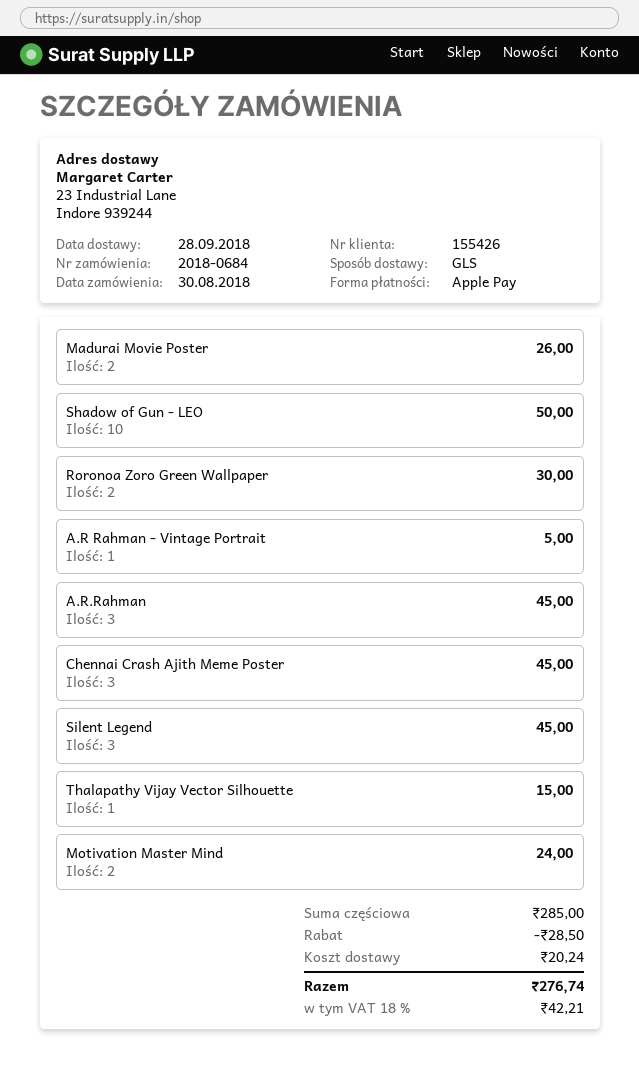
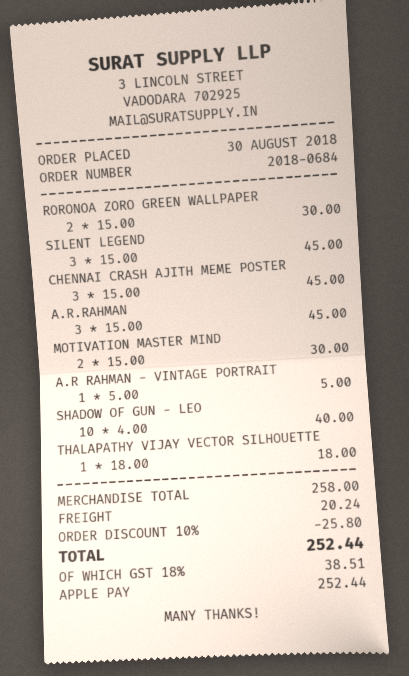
Madurai Movie Poster: 2 for 26.00 -> none
Shadow of Gun - LEO: 10 for 50.00 -> 10 for 40.00
Thalapathy Vijay Vector Silhouette: 1 for 15.00 -> 1 for 18.00
Motivation Master Mind: 2 for 24.00 -> 2 for 30.00
subtotal: 285.00 -> 258.00
discount: 28.50 -> 25.80
tax: 18% = 42.21 -> 18% = 38.51
total: 276.74 -> 252.44

